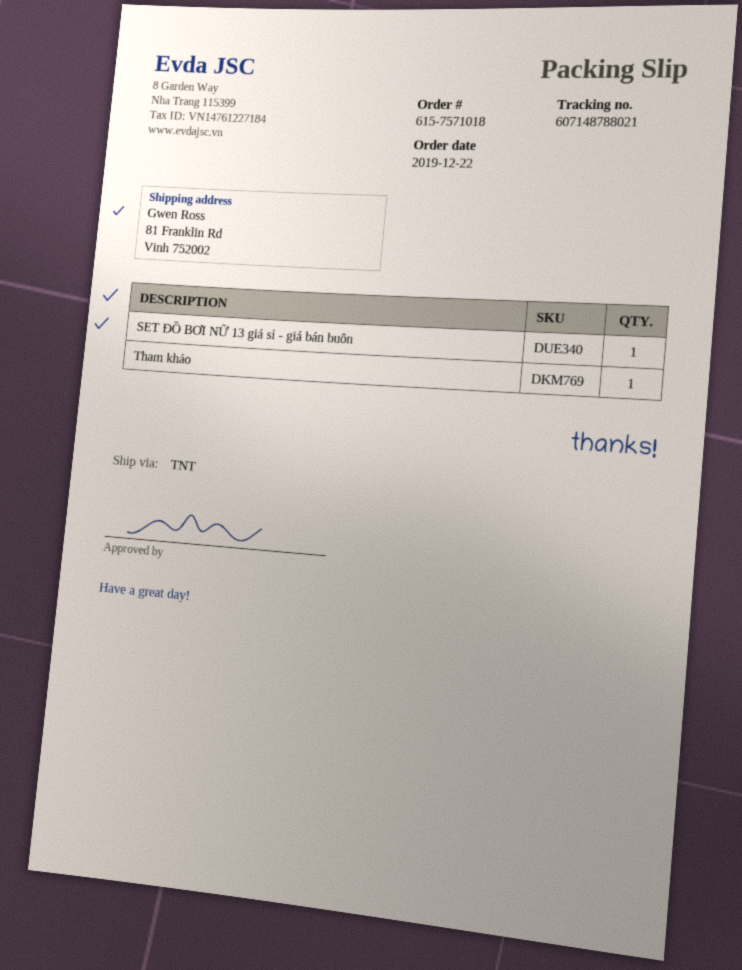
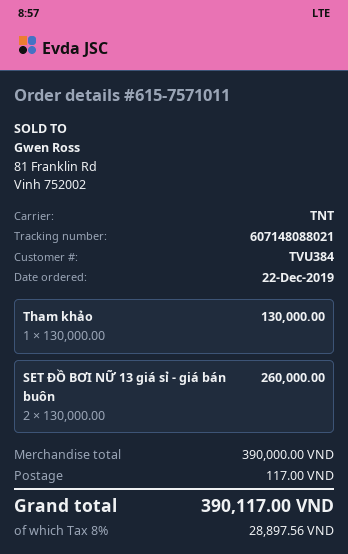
order number: 615-7571018 -> 615-7571011
tracking number: 607148788021 -> 607148088021
SET ĐỒ BƠI NỮ 13 giá sỉ - giá bán buôn: 1 -> 2

